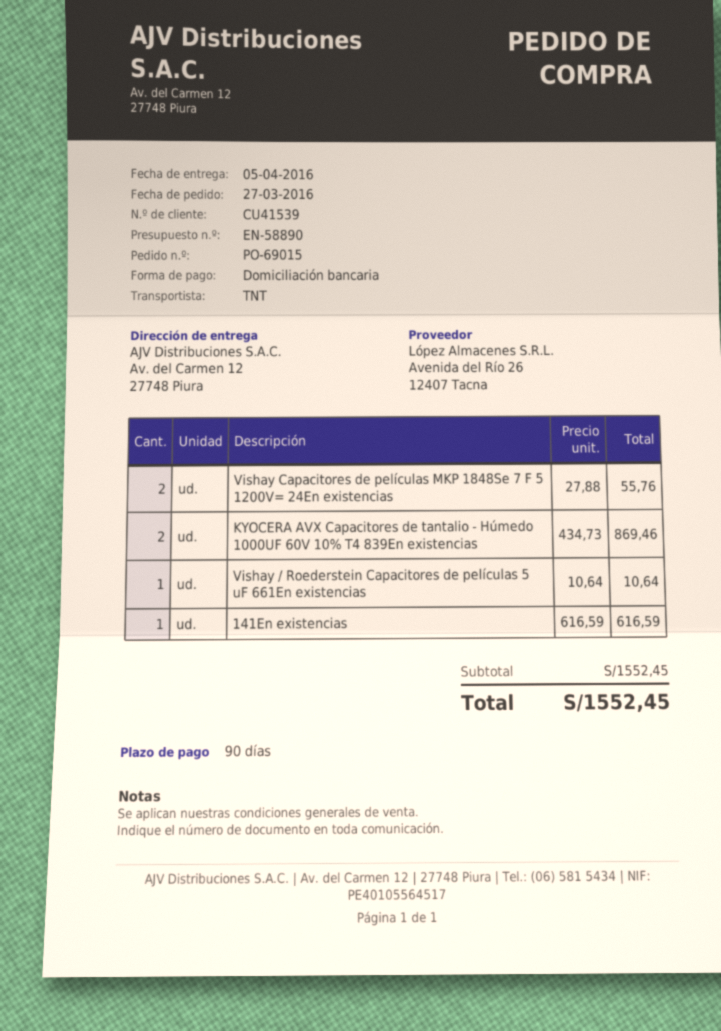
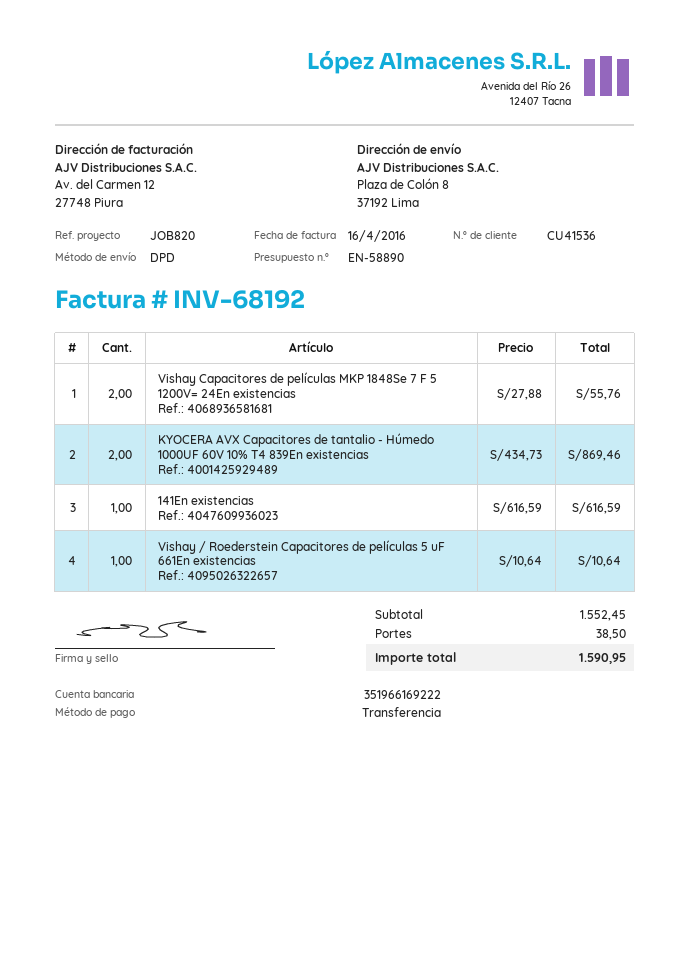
customer number: CU41539 -> CU41536
payment method: direct debit -> bank transfer
shipping method: TNT -> DPD
ship to: Av. del Carmen 12, 27748 Piura -> Plaza de Colón 8, 37192 Lima
shipping: none -> 38.50
total: 1552.45 -> 1590.95

